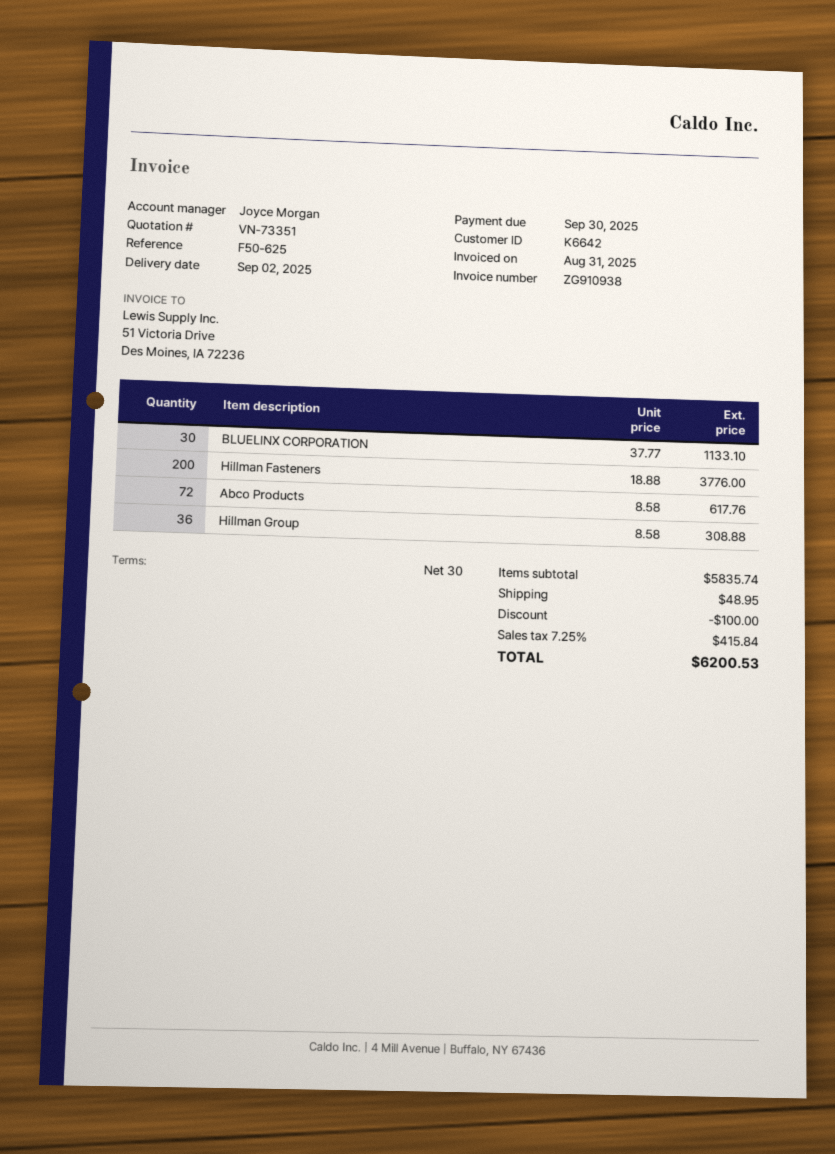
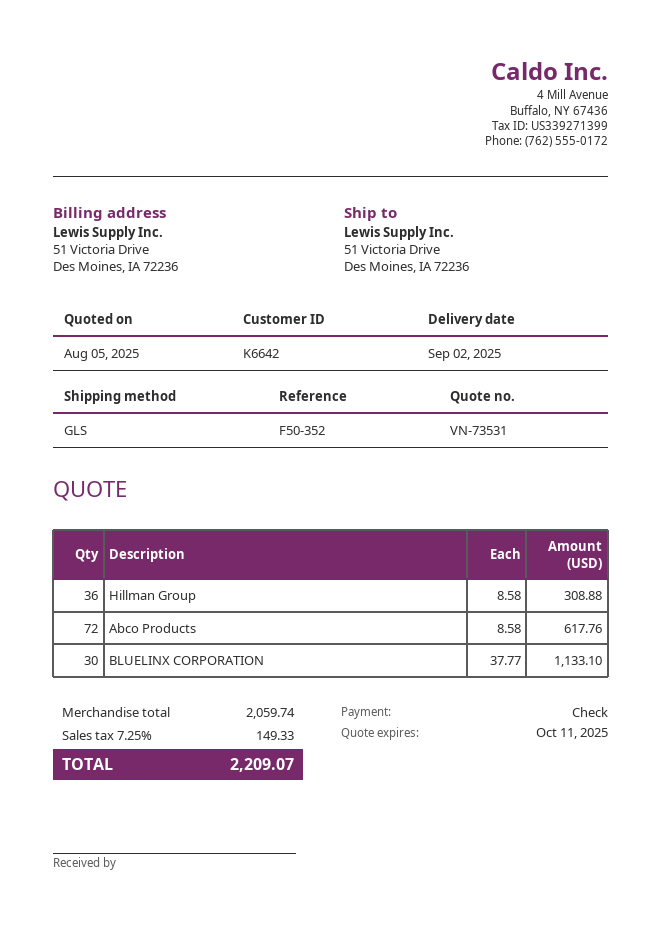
quote number: VN-73351 -> VN-73531
reference: F50-625 -> F50-352
Hillman Fasteners: 200 x 18.88 = 3776.00 -> none
subtotal: 5835.74 -> 2059.74
discount: 100.00 -> none
shipping: 48.95 -> none
tax: 7.25% = 415.84 -> 7.25% = 149.33
total: 6200.53 -> 2209.07

